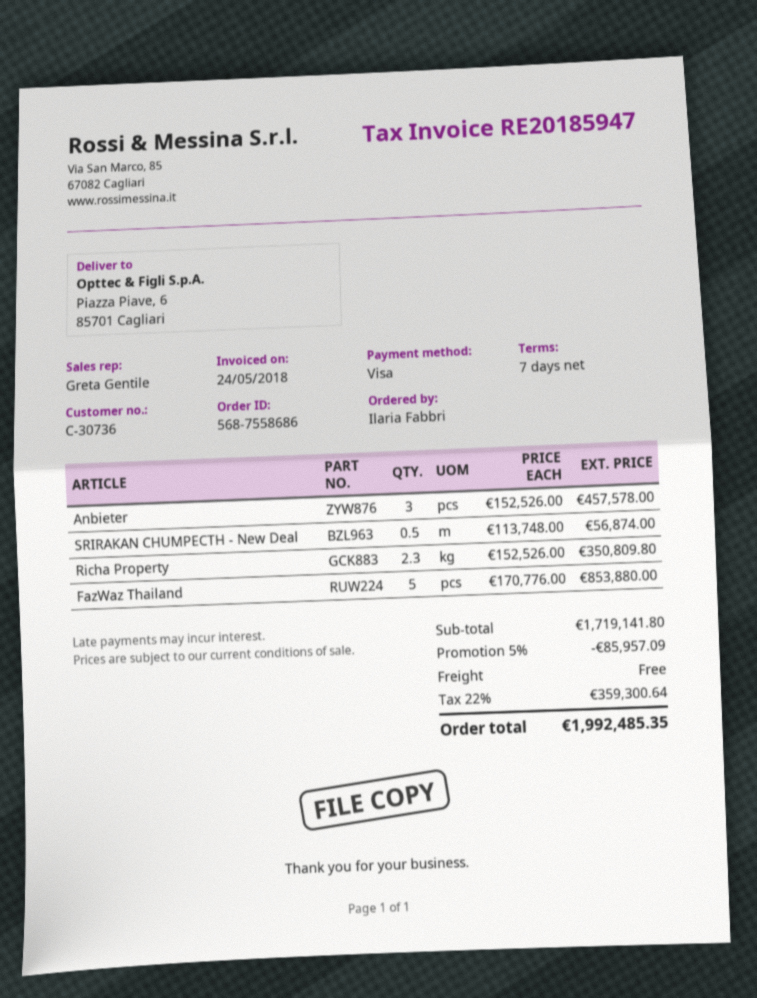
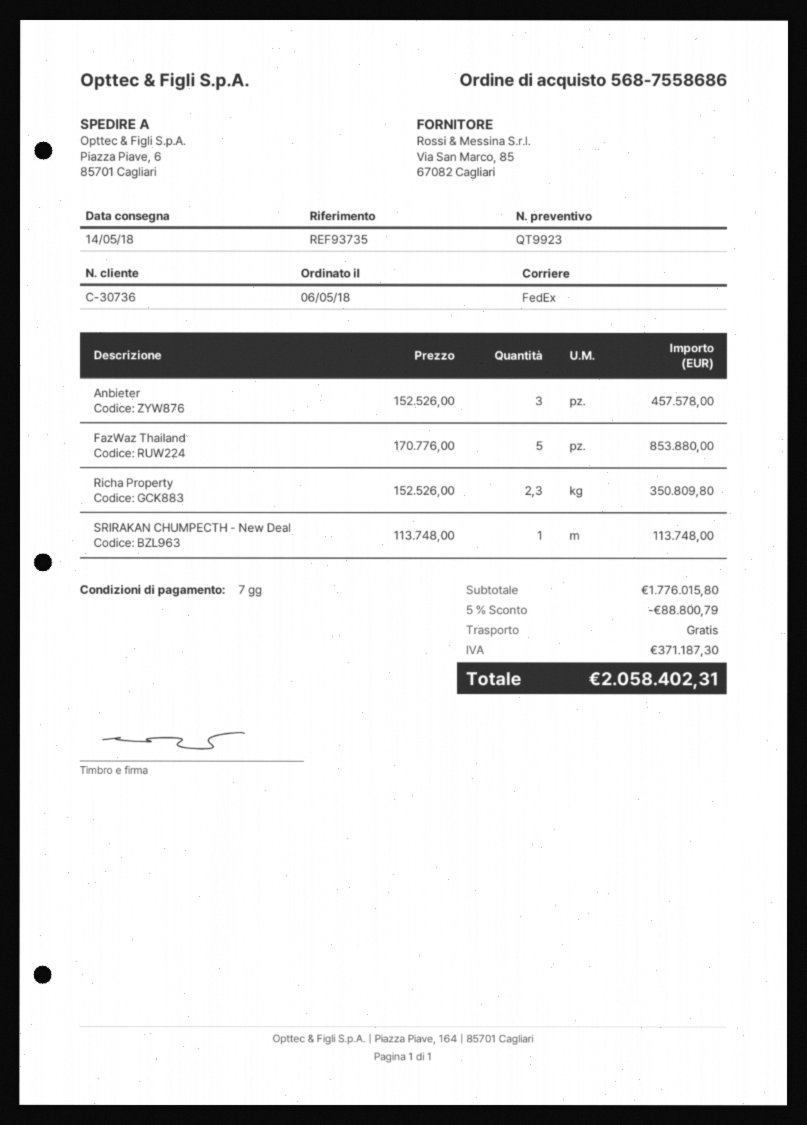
SRIRAKAN CHUMPECTH - New Deal: 0.5 x 113748.00 = 56874.00 -> 1 x 113748.00 = 113748.00
subtotal: 1719141.80 -> 1776015.80
discount: 5% = 85957.09 -> 5% = 88800.79
tax: 359300.64 -> 371187.30
total: 1992485.35 -> 2058402.31

